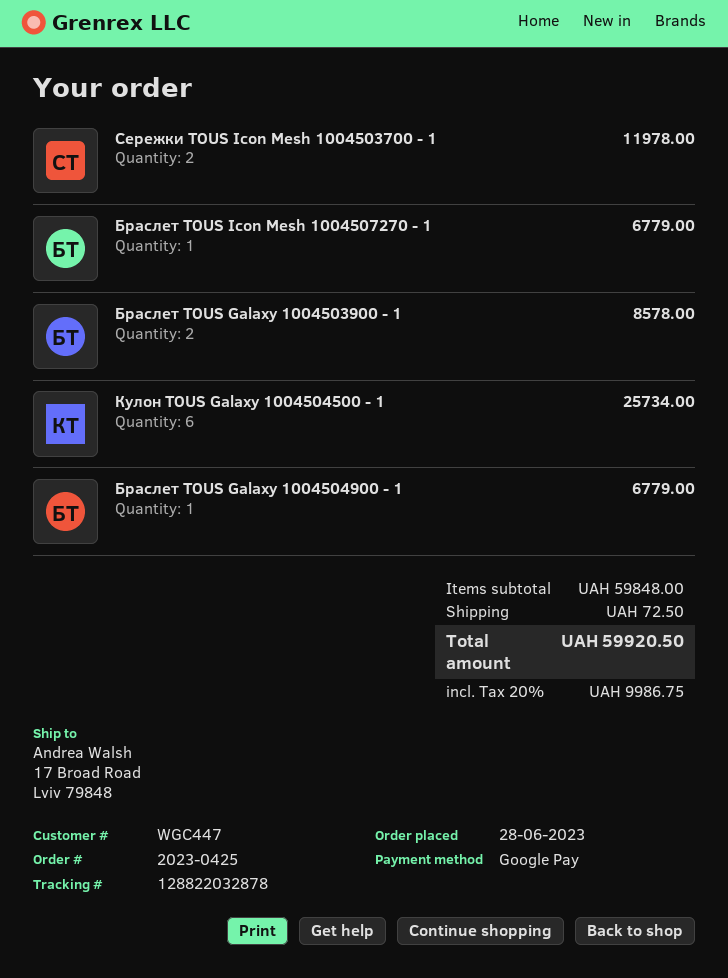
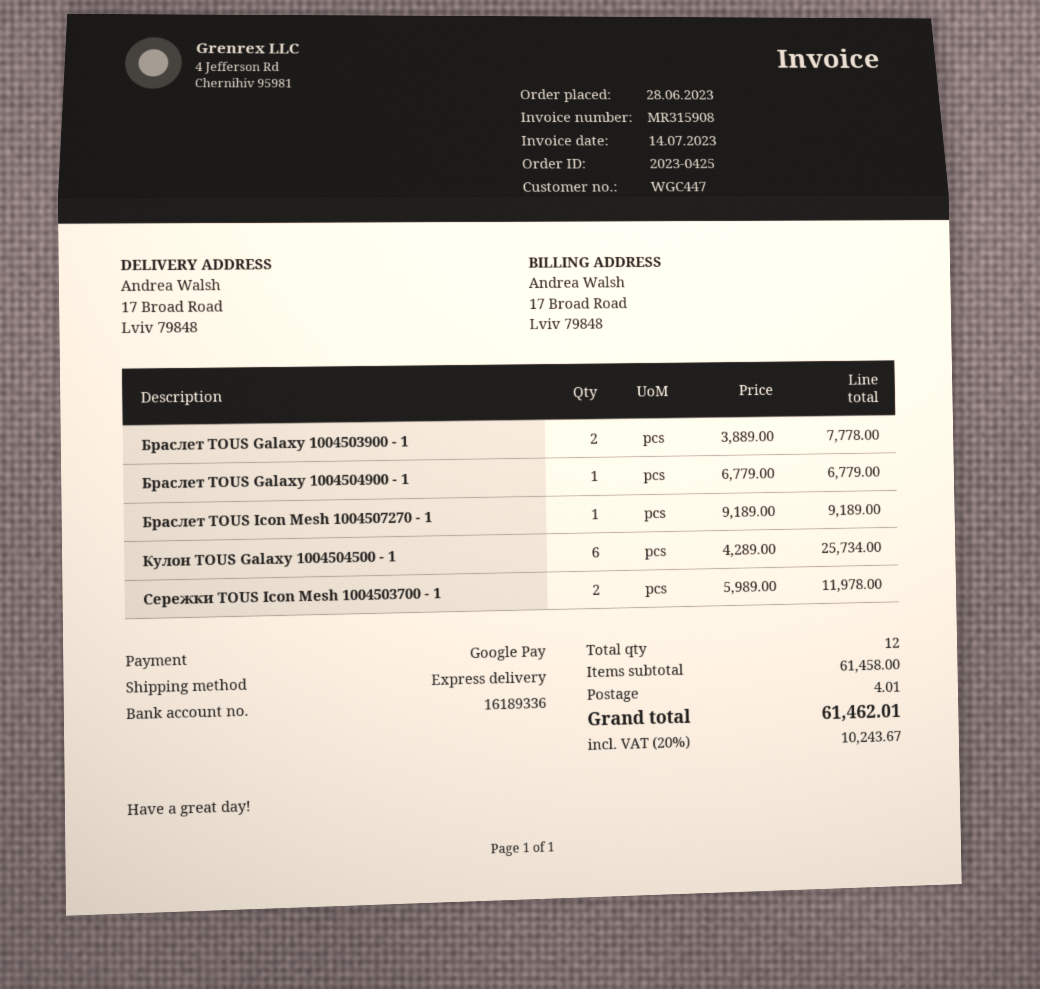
Браслет TOUS Icon Mesh 1004507270 - 1: 1 for 6779.00 -> 1 for 9189.00
Браслет TOUS Galaxy 1004503900 - 1: 2 for 8578.00 -> 2 for 7778.00
subtotal: 59848.00 -> 61458.00
shipping: 72.50 -> 4.01
tax: 20% = 9986.75 -> 20% = 10243.67
total: 59920.50 -> 61462.01

